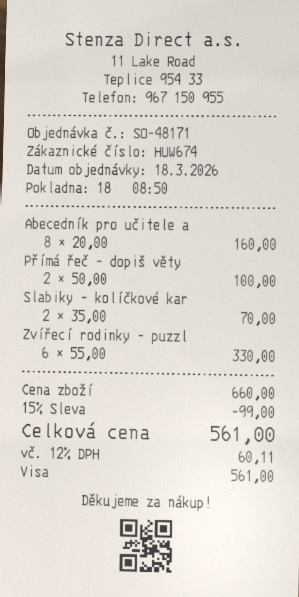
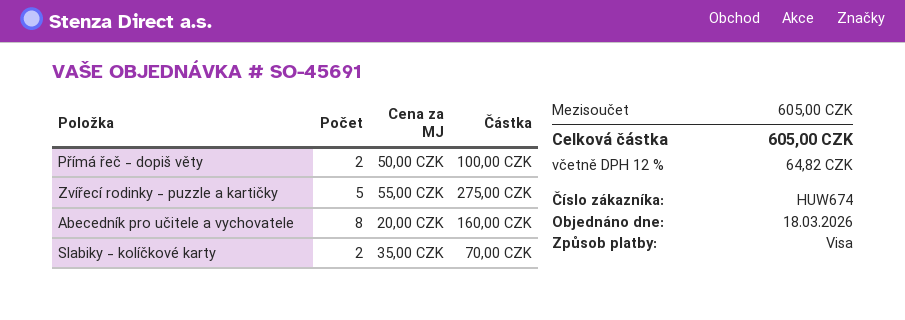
order number: SO-48171 -> SO-45691
Zvířecí rodinky - puzzl: 6 x 55.00 = 330.00 -> 5 x 55.00 = 275.00
subtotal: 660.00 -> 605.00
discount: 15% = 99.00 -> none
tax: 12% = 60.11 -> 12% = 64.82
total: 561.00 -> 605.00

